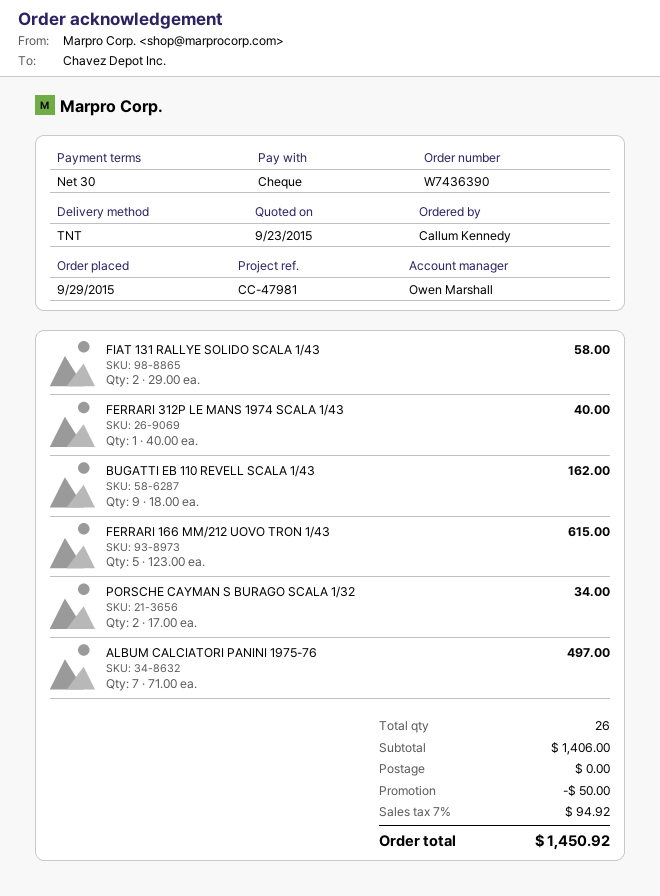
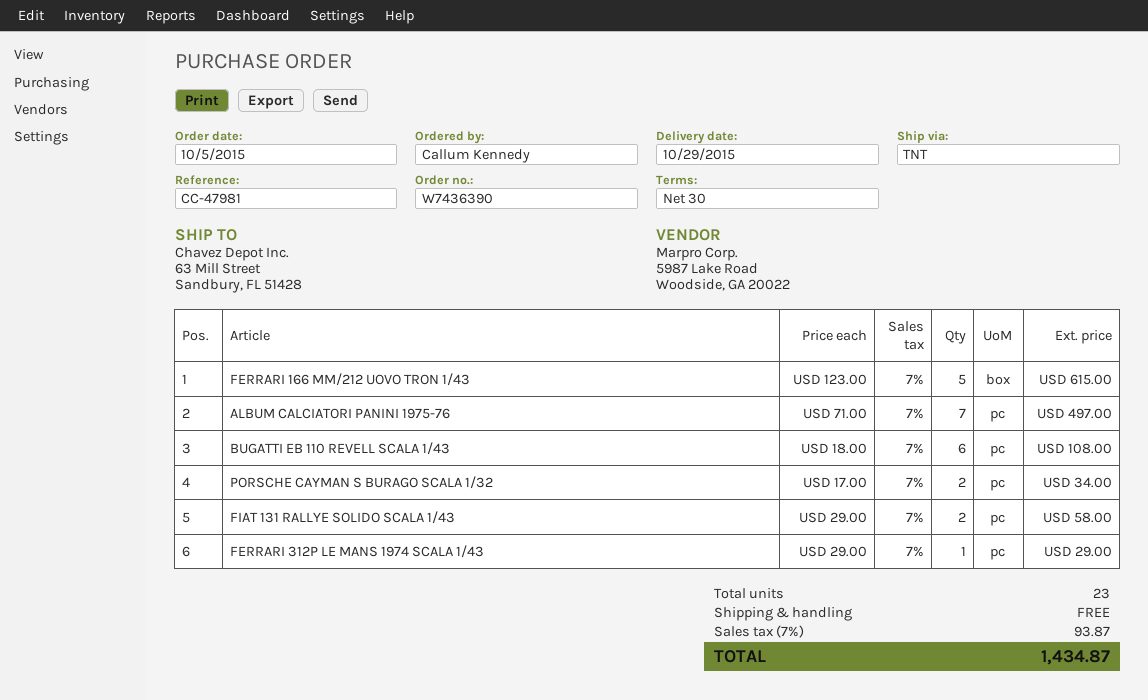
order date: 2015-09-29 -> 2015-10-05
FERRARI 312P LE MANS 1974 SCALA 1/43: 1 x 40.00 = 40.00 -> 1 x 29.00 = 29.00
BUGATTI EB 110 REVELL SCALA 1/43: 9 x 18.00 = 162.00 -> 6 x 18.00 = 108.00
total quantity: 26 -> 23
discount: 50.00 -> none
tax: 7% = 94.92 -> 7% = 93.87
total: 1450.92 -> 1434.87

